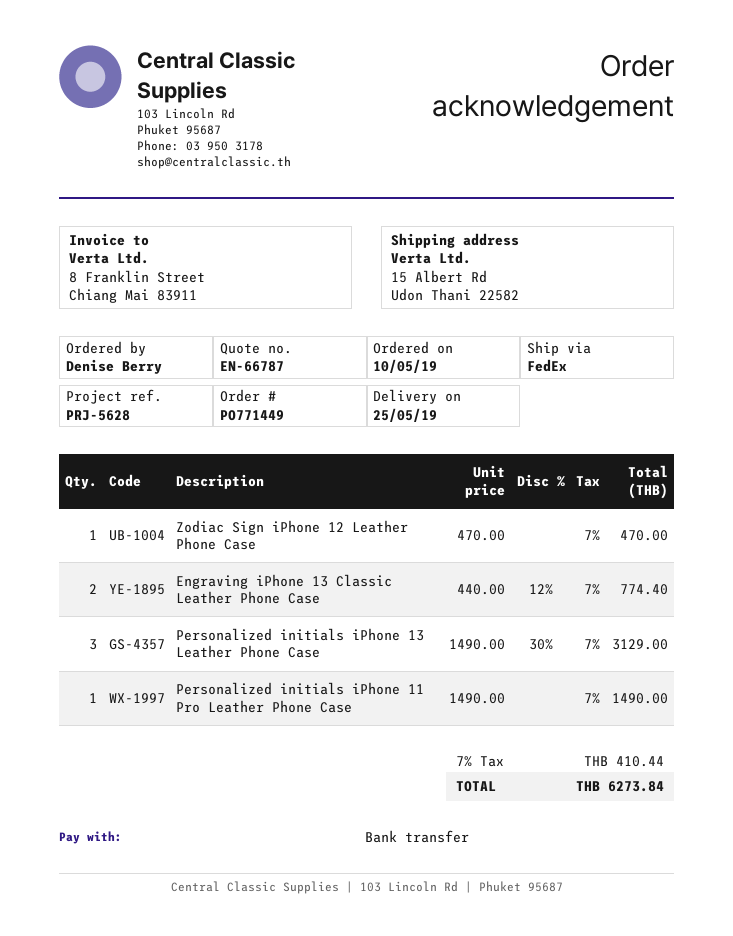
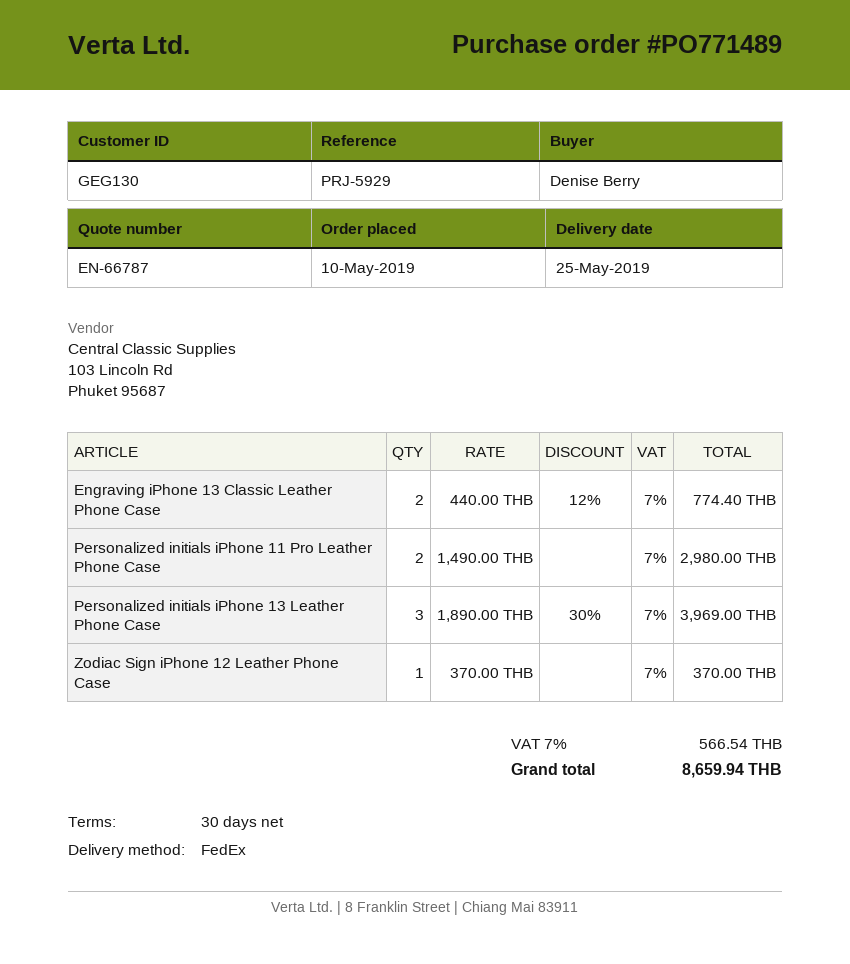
order number: PO771449 -> PO771489
reference: PRJ-5628 -> PRJ-5929
Zodiac Sign iPhone 12 Leather Phone Case: 1 x 470.00 = 470.00 -> 1 x 370.00 = 370.00
Personalized initials iPhone 13 Leather Phone Case: 3 x 1490.00 - 30% = 3129.00 -> 3 x 1890.00 - 30% = 3969.00
Personalized initials iPhone 11 Pro Leather Phone Case: 1 x 1490.00 = 1490.00 -> 2 x 1490.00 = 2980.00
tax: 7% = 410.44 -> 7% = 566.54
total: 6273.84 -> 8659.94

